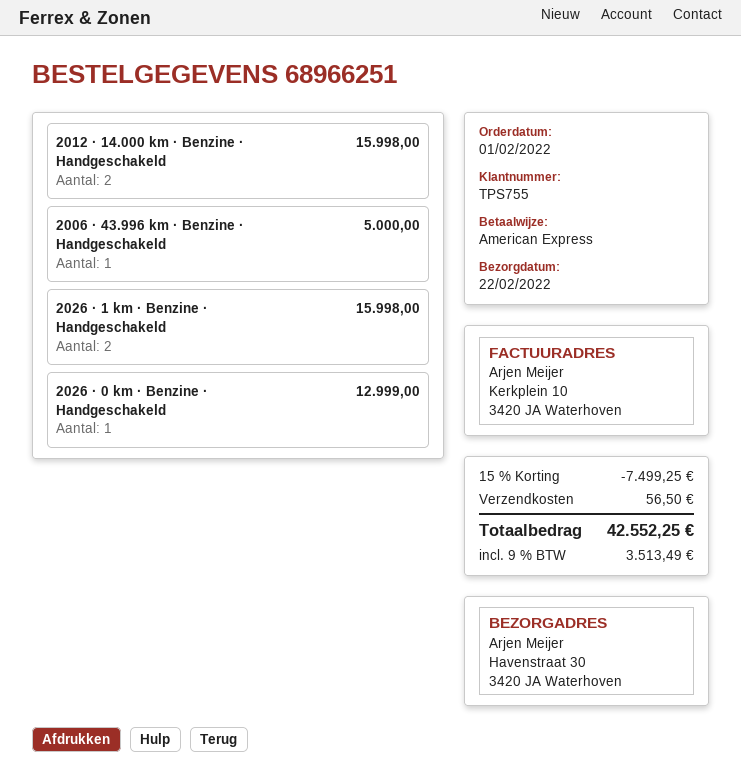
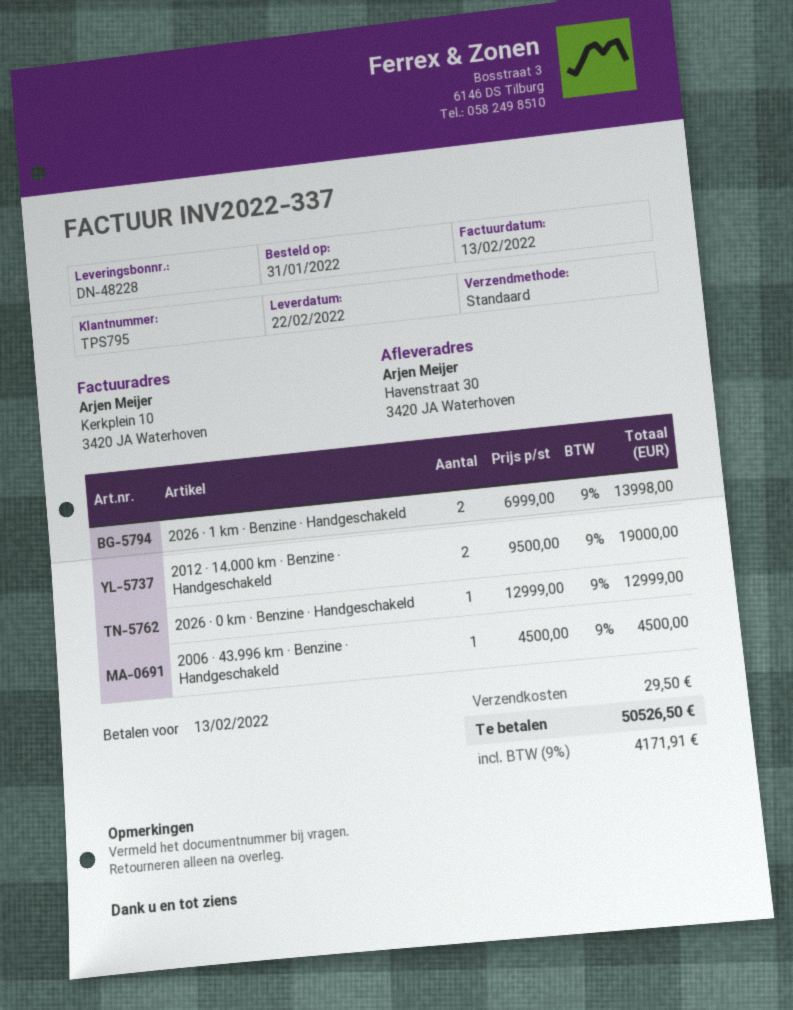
order date: 2022-02-01 -> 2022-01-31
customer number: TPS755 -> TPS795
2012 · 14.000 km · Benzine · Handgeschakeld: 2 for 15998.00 -> 2 for 19000.00
2006 · 43.996 km · Benzine · Handgeschakeld: 1 for 5000.00 -> 1 for 4500.00
2026 · 1 km · Benzine · Handgeschakeld: 2 for 15998.00 -> 2 for 13998.00
discount: 15% = 7499.25 -> none
shipping: 56.50 -> 29.50
tax: 9% = 3513.49 -> 9% = 4171.91
total: 42552.25 -> 50526.50

